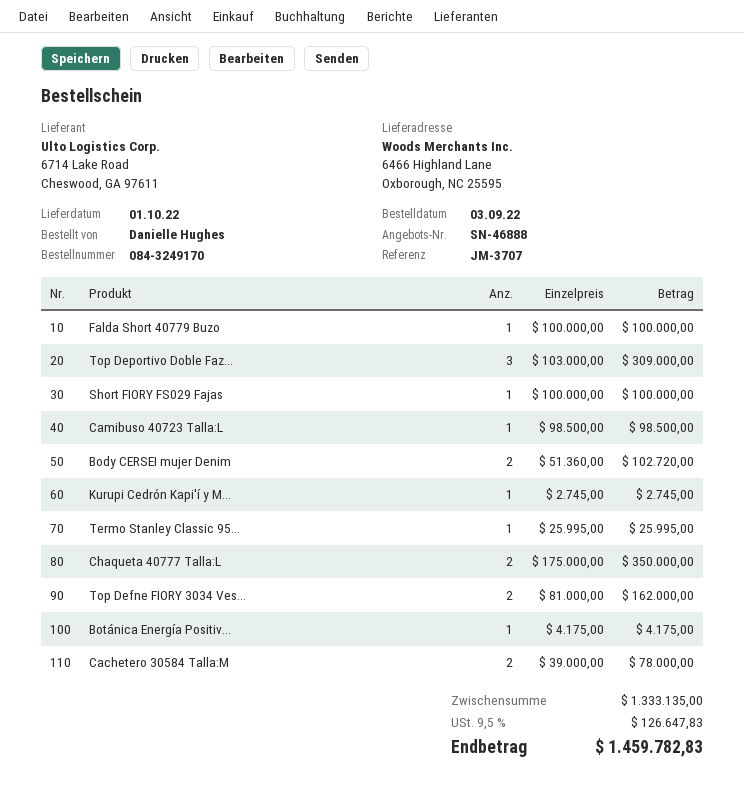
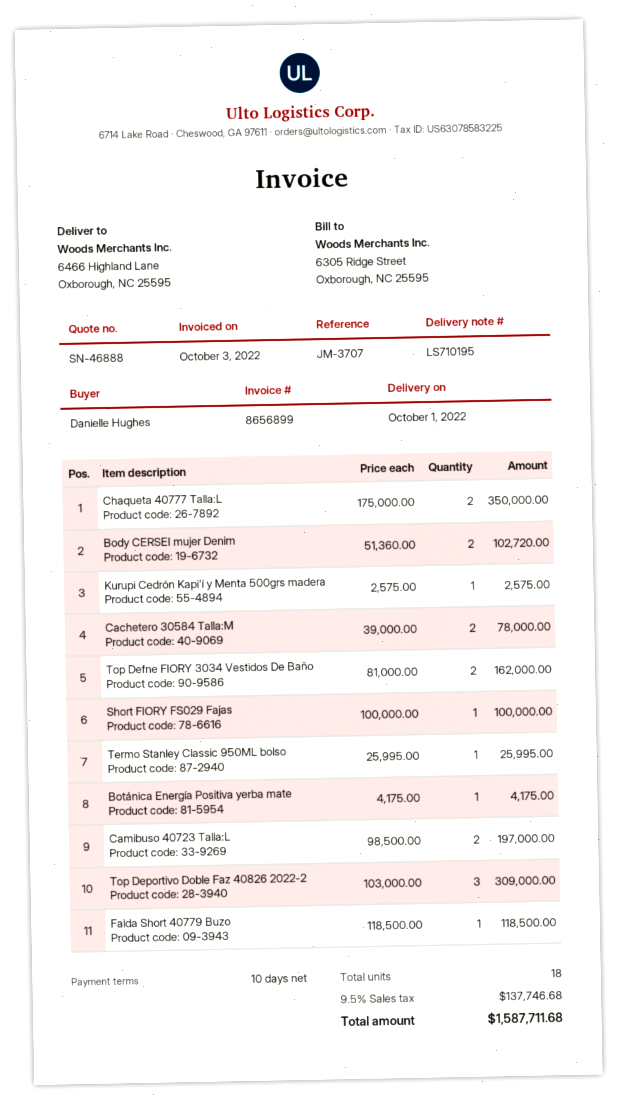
Falda Short 40779 Buzo: 1 x 100000.00 = 100000.00 -> 1 x 118500.00 = 118500.00
Camibuso 40723 Talla:L: 1 x 98500.00 = 98500.00 -> 2 x 98500.00 = 197000.00
Kurupi Cedrón Kapi'í y M...: 1 x 2745.00 = 2745.00 -> 1 x 2575.00 = 2575.00
tax: 9.5% = 126647.83 -> 9.5% = 137746.68
total: 1459782.83 -> 1587711.68

